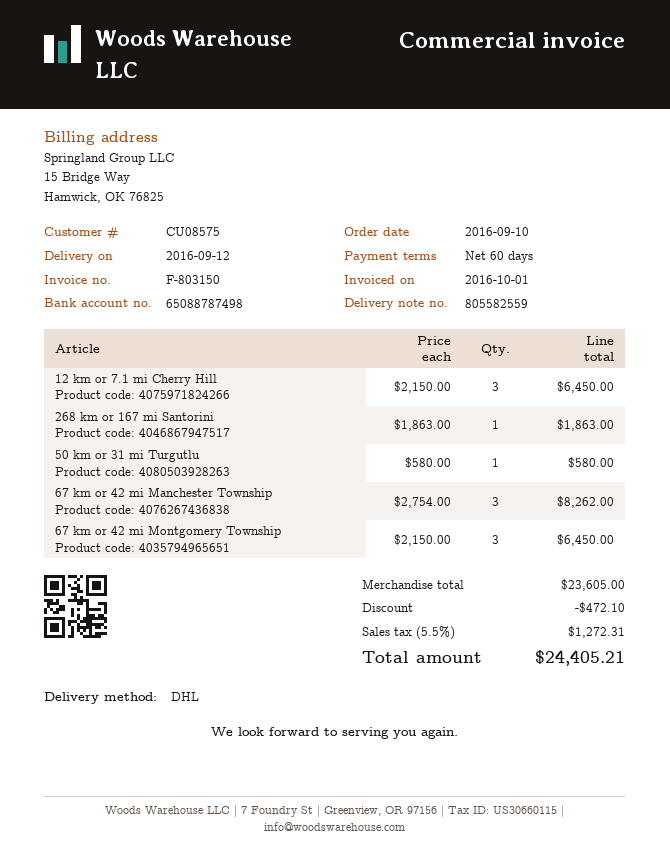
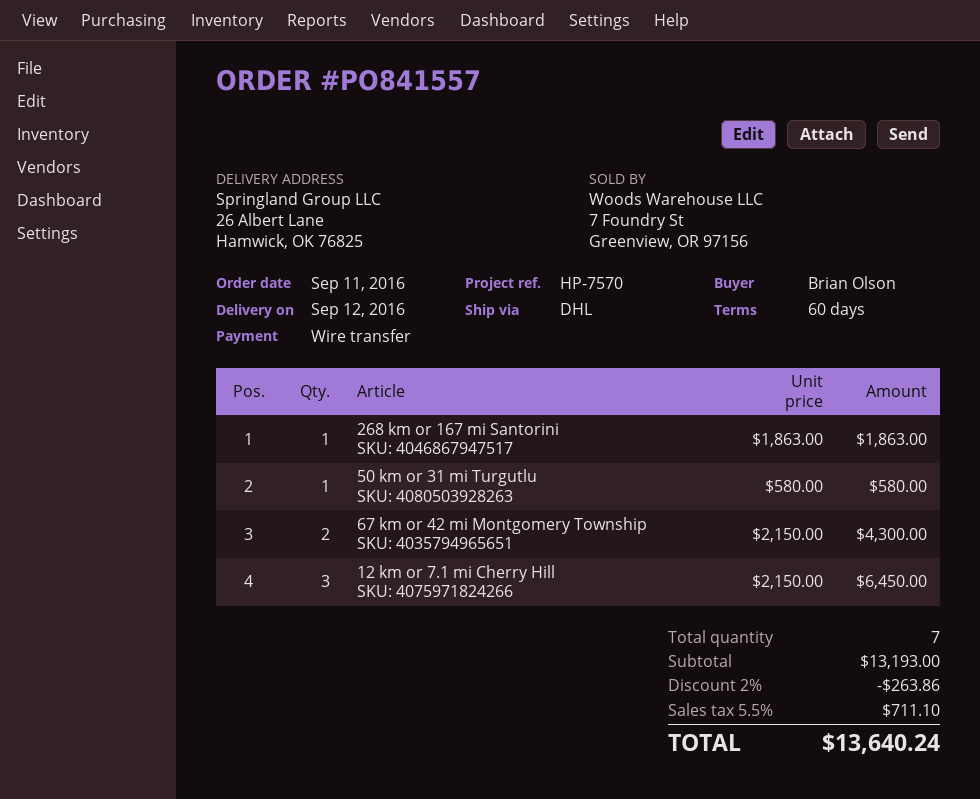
order date: 2016-09-10 -> 2016-09-11
67 km or 42 mi Manchester Township: 3 x 2754.00 = 8262.00 -> none
67 km or 42 mi Montgomery Township: 3 x 2150.00 = 6450.00 -> 2 x 2150.00 = 4300.00
subtotal: 23605.00 -> 13193.00
discount: 472.10 -> 263.86
tax: 5.5% = 1272.31 -> 5.5% = 711.10
total: 24405.21 -> 13640.24

